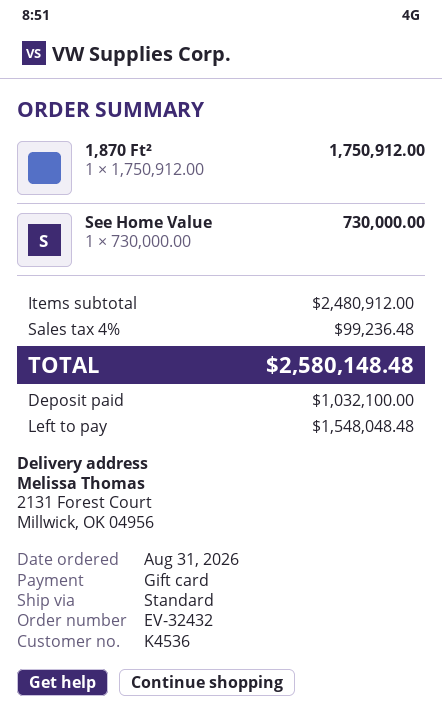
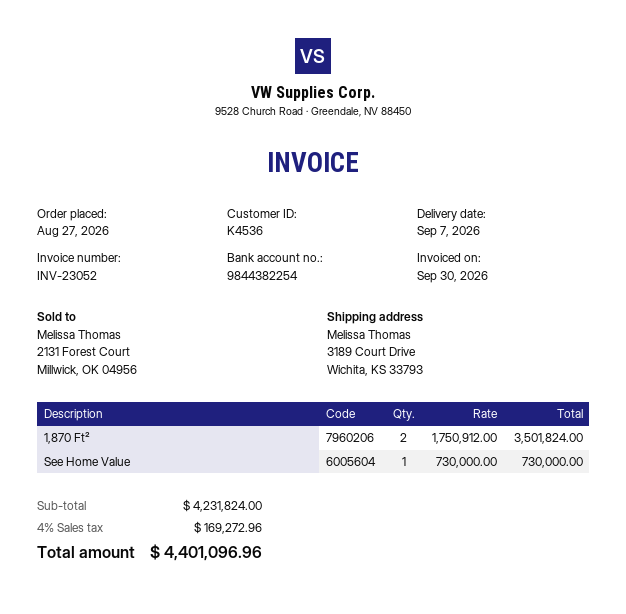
order date: 2026-08-31 -> 2026-08-27
ship to: 2131 Forest Court, Millwick, OK 04956 -> 3189 Court Drive, Wichita, KS 33793
1,870 Ft²: 1 x 1750912.00 = 1750912.00 -> 2 x 1750912.00 = 3501824.00
subtotal: 2480912.00 -> 4231824.00
tax: 4% = 99236.48 -> 4% = 169272.96
total: 2580148.48 -> 4401096.96

